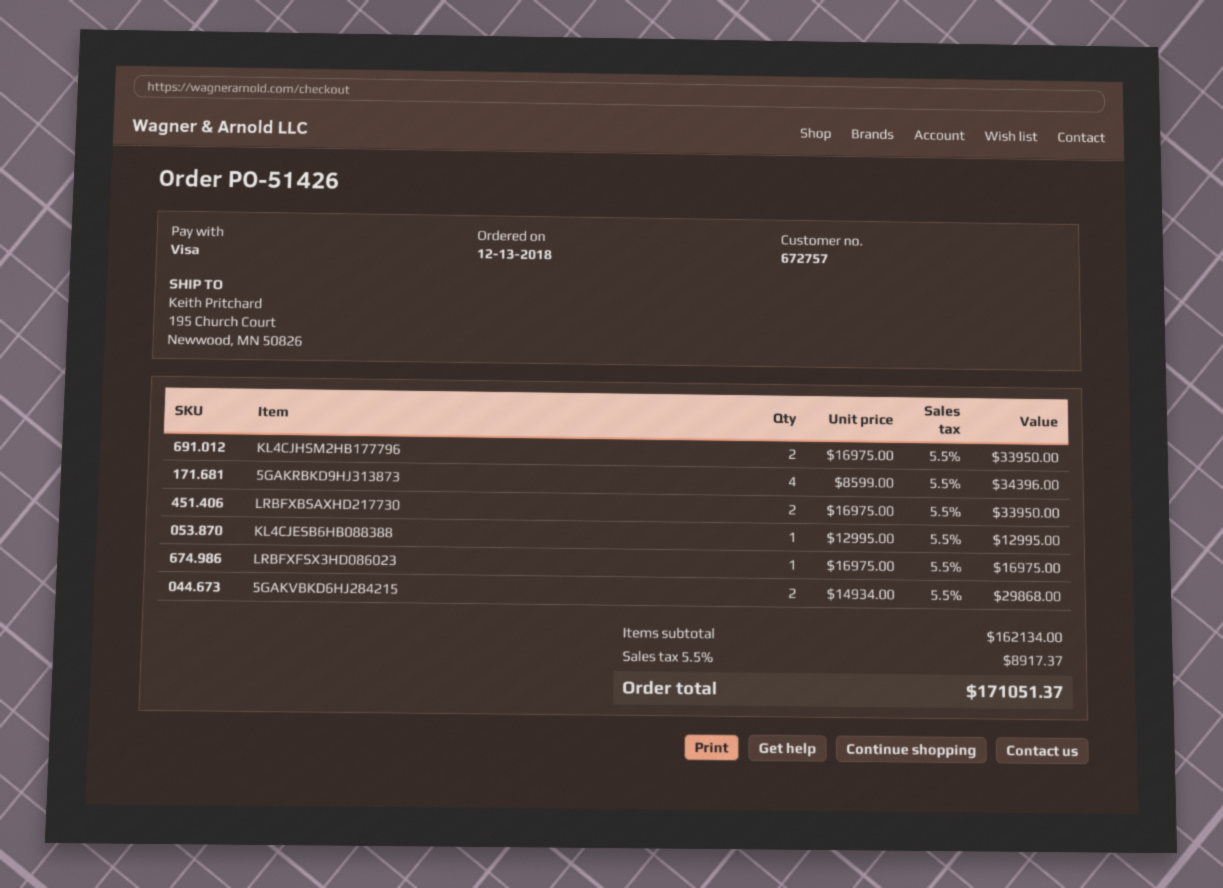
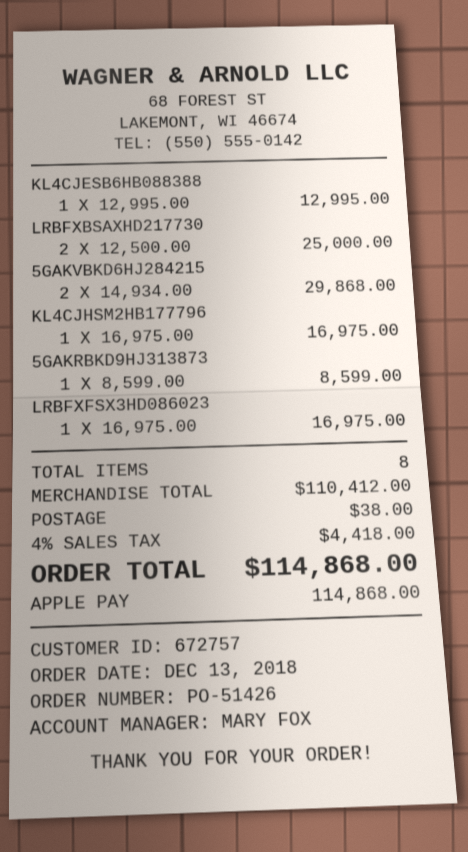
payment method: Visa -> Apple Pay
KL4CJHSM2HB177796: 2 x 16975.00 = 33950.00 -> 1 x 16975.00 = 16975.00
5GAKRBKD9HJ313873: 4 x 8599.00 = 34396.00 -> 1 x 8599.00 = 8599.00
LRBFXBSAXHD217730: 2 x 16975.00 = 33950.00 -> 2 x 12500.00 = 25000.00
subtotal: 162134.00 -> 110412.00
shipping: none -> 38.00
tax: 5.5% = 8917.37 -> 4% = 4418.00
total: 171051.37 -> 114868.00

